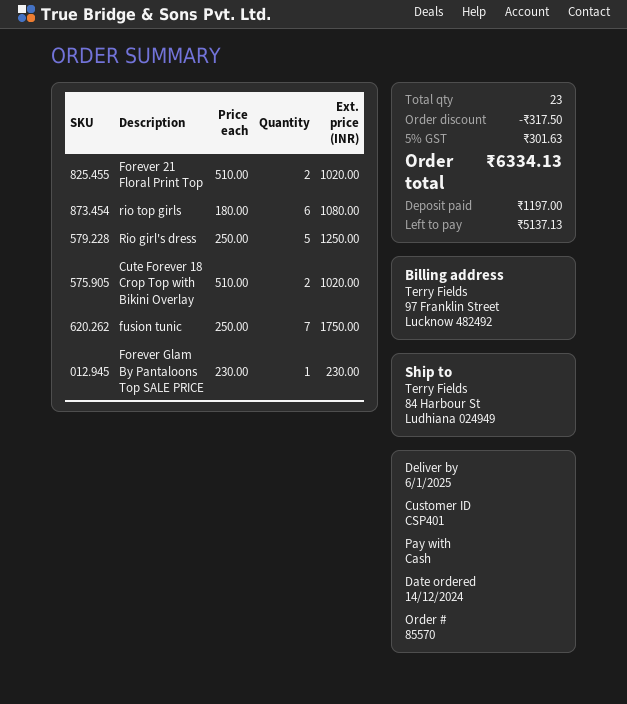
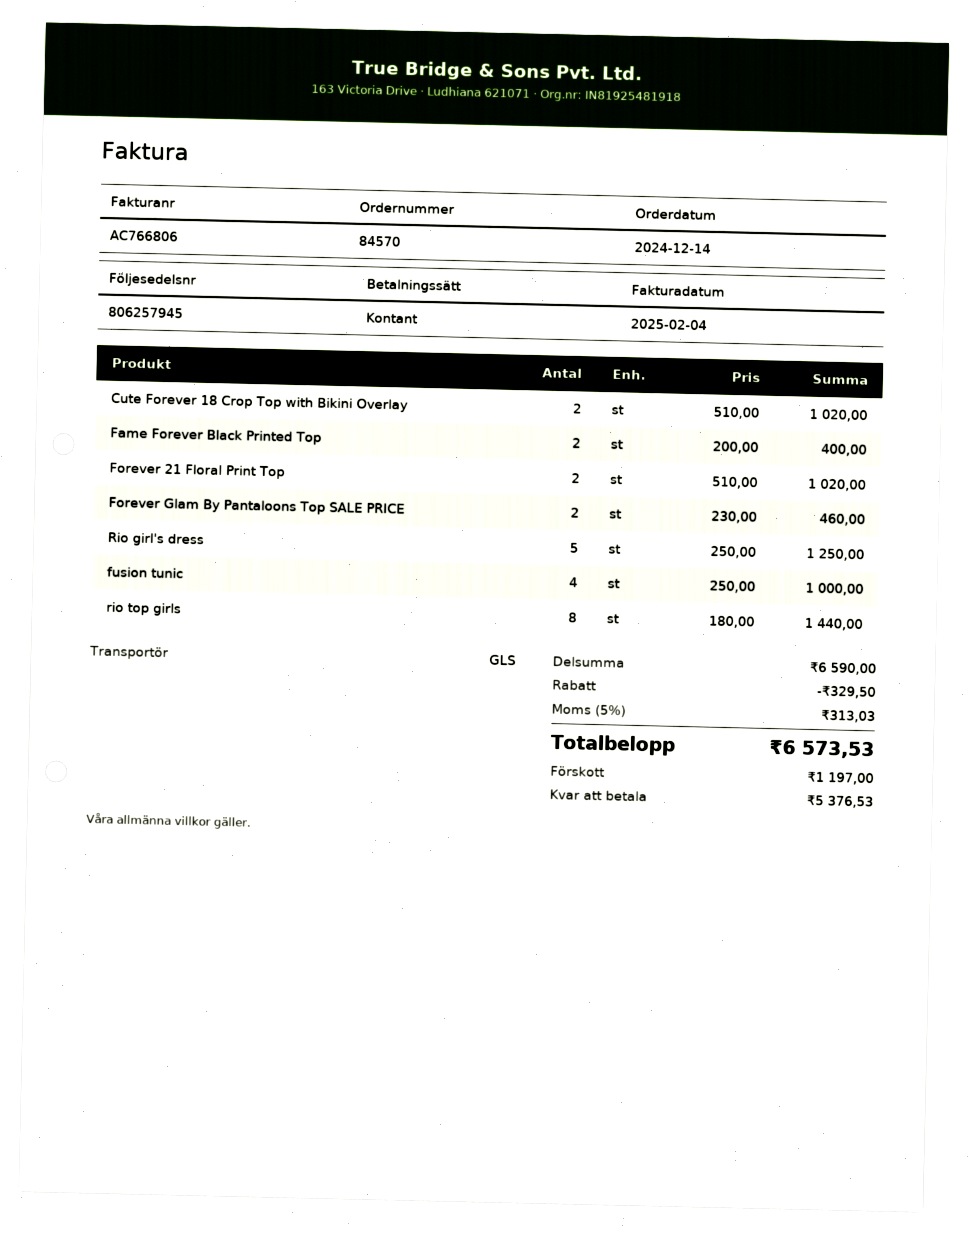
order number: 85570 -> 84570
rio top girls: 6 x 180.00 = 1080.00 -> 8 x 180.00 = 1440.00
fusion tunic: 7 x 250.00 = 1750.00 -> 4 x 250.00 = 1000.00
Forever Glam By Pantaloons Top SALE PRICE: 1 x 230.00 = 230.00 -> 2 x 230.00 = 460.00
Fame Forever Black Printed Top: none -> 2 x 200.00 = 400.00
discount: 317.50 -> 329.50
tax: 5% = 301.63 -> 5% = 313.03
total: 6334.13 -> 6573.53
balance: 5137.13 -> 5376.53

